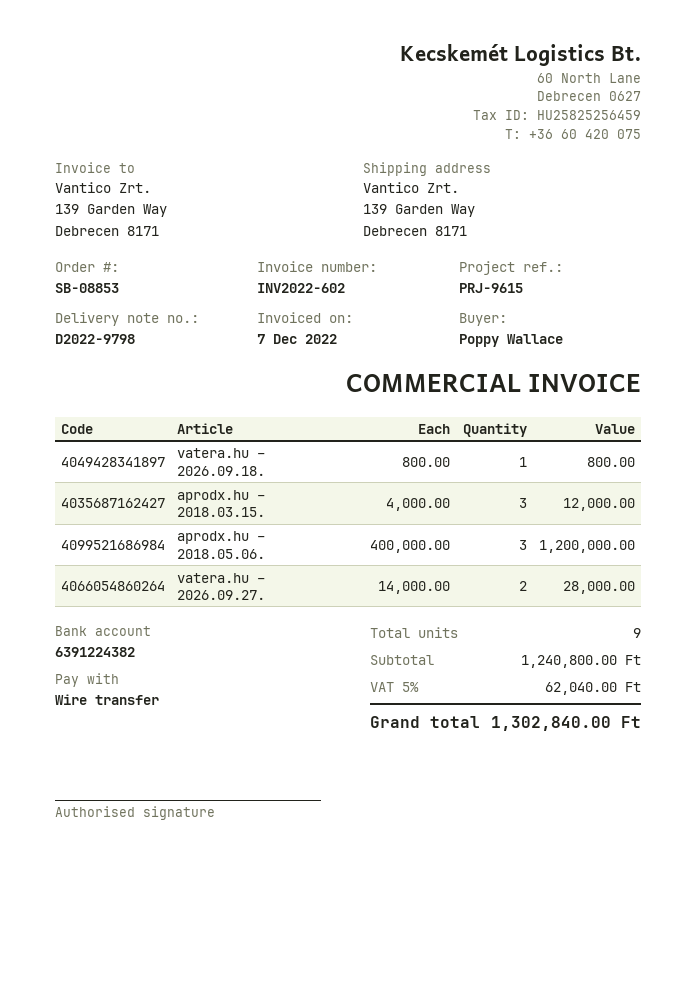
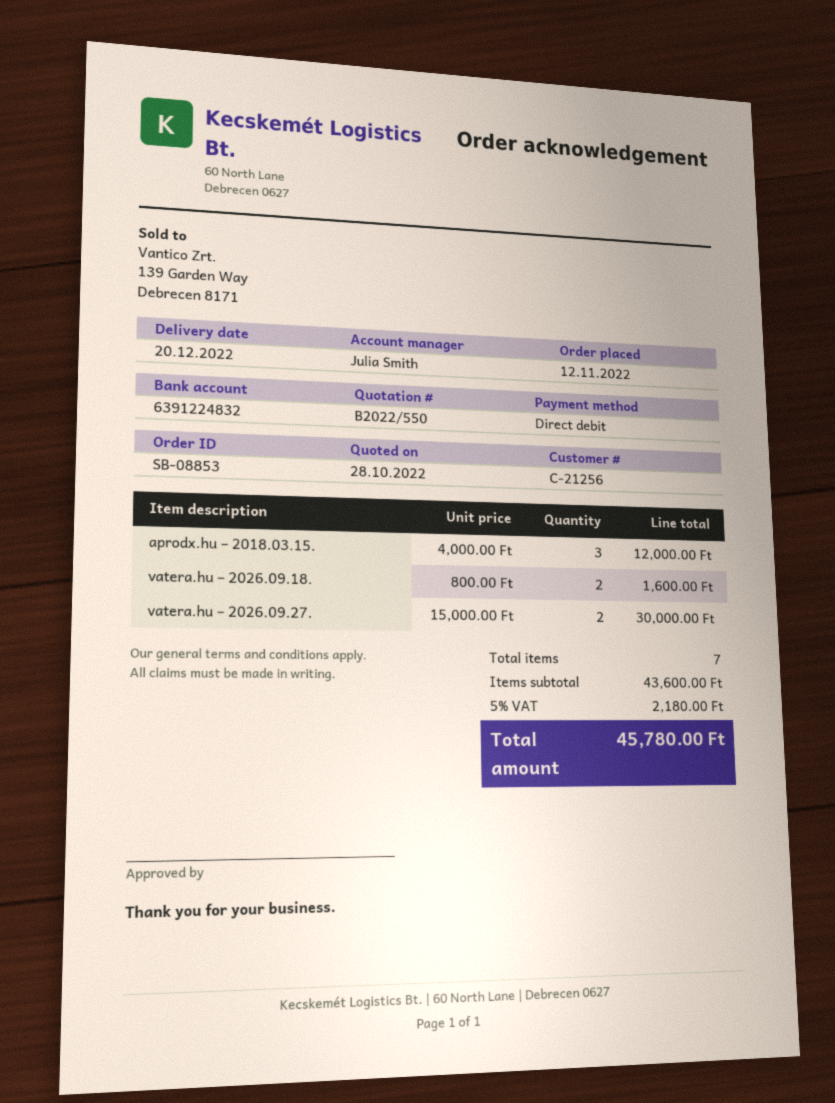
payment method: bank transfer -> direct debit
bank account: 6391224382 -> 6391224832
vatera.hu – 2026.09.18.: 1 x 800.00 = 800.00 -> 2 x 800.00 = 1600.00
aprodx.hu – 2018.05.06.: 3 x 400000.00 = 1200000.00 -> none
vatera.hu – 2026.09.27.: 2 x 14000.00 = 28000.00 -> 2 x 15000.00 = 30000.00
total quantity: 9 -> 7
subtotal: 1240800.00 -> 43600.00
tax: 5% = 62040.00 -> 5% = 2180.00
total: 1302840.00 -> 45780.00

